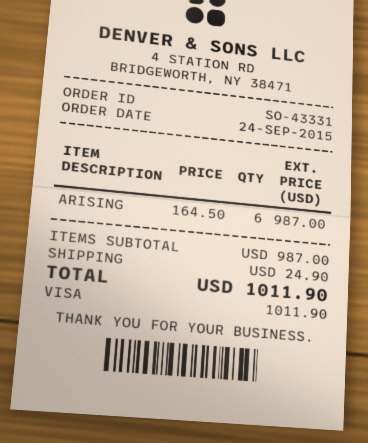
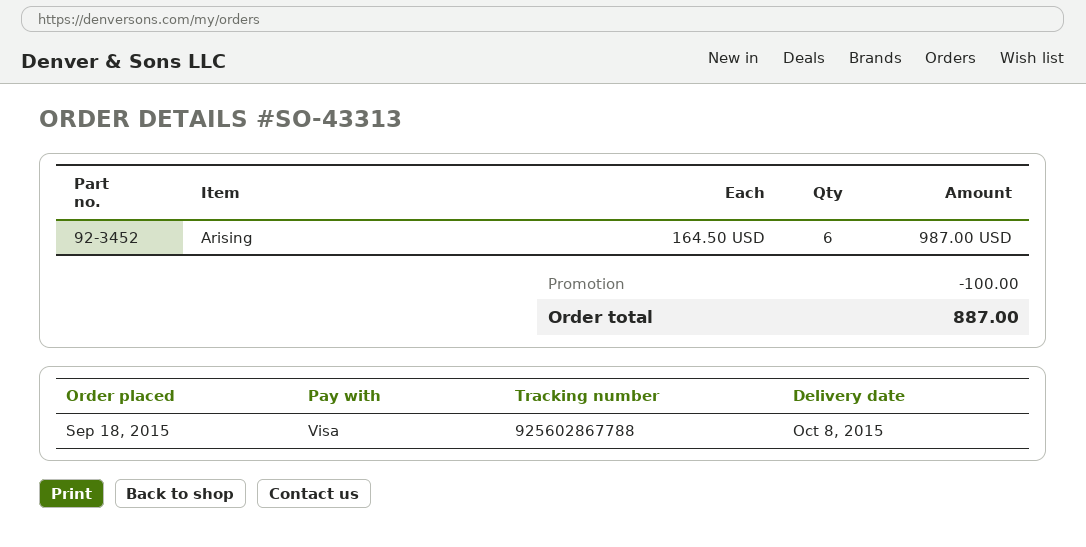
order number: SO-43331 -> SO-43313
order date: 2015-09-24 -> 2015-09-18
discount: none -> 100.00
shipping: 24.90 -> none
total: 1011.90 -> 887.00

